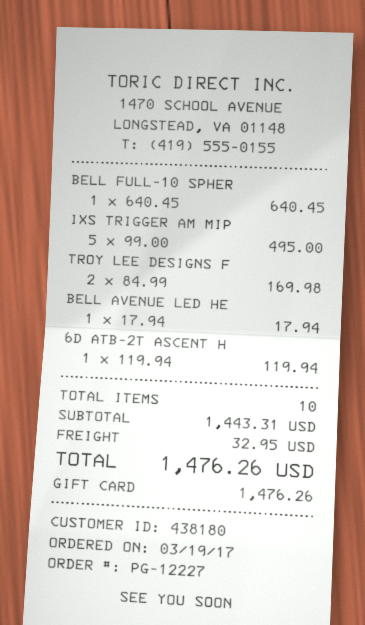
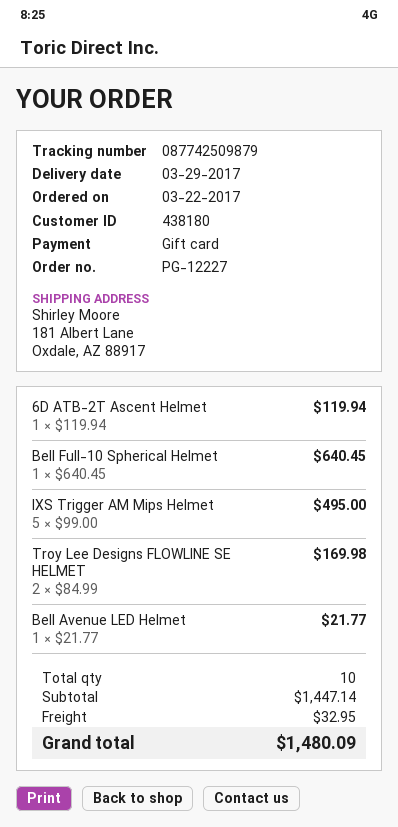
order date: 2017-03-19 -> 2017-03-22
BELL AVENUE LED HE: 1 x 17.94 = 17.94 -> 1 x 21.77 = 21.77
subtotal: 1443.31 -> 1447.14
total: 1476.26 -> 1480.09

